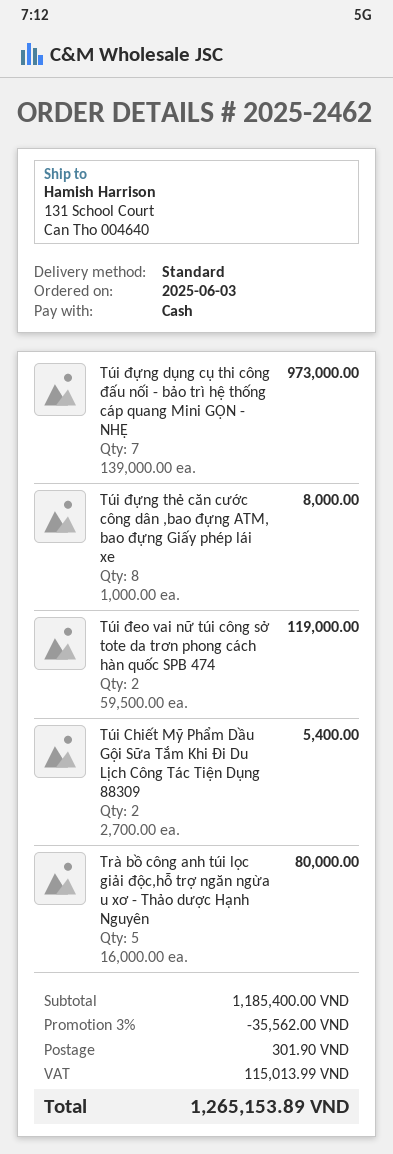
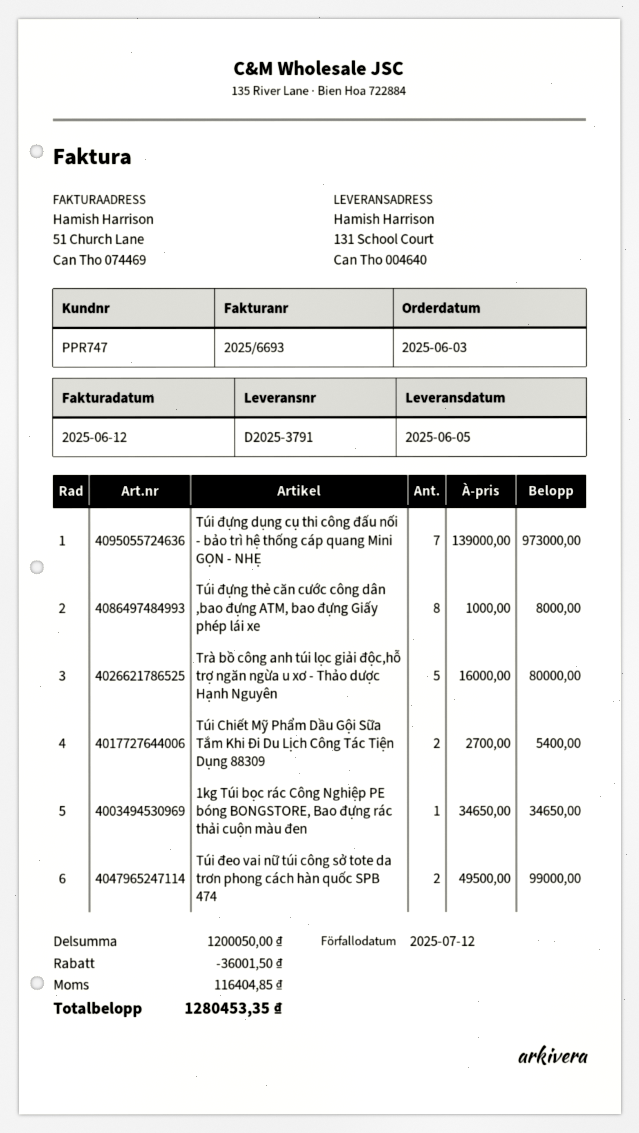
Túi đeo vai nữ túi công sở tote da trơn phong cách hàn quốc SPB 474: 2 x 59500.00 = 119000.00 -> 2 x 49500.00 = 99000.00
1kg Túi bọc rác Công Nghiệp PE bóng BONGSTORE, Bao đựng rác thải cuộn màu đen: none -> 1 x 34650.00 = 34650.00
subtotal: 1185400.00 -> 1200050.00
discount: 35562.00 -> 36001.50
shipping: 301.90 -> none
tax: 115013.99 -> 116404.85
total: 1265153.89 -> 1280453.35

